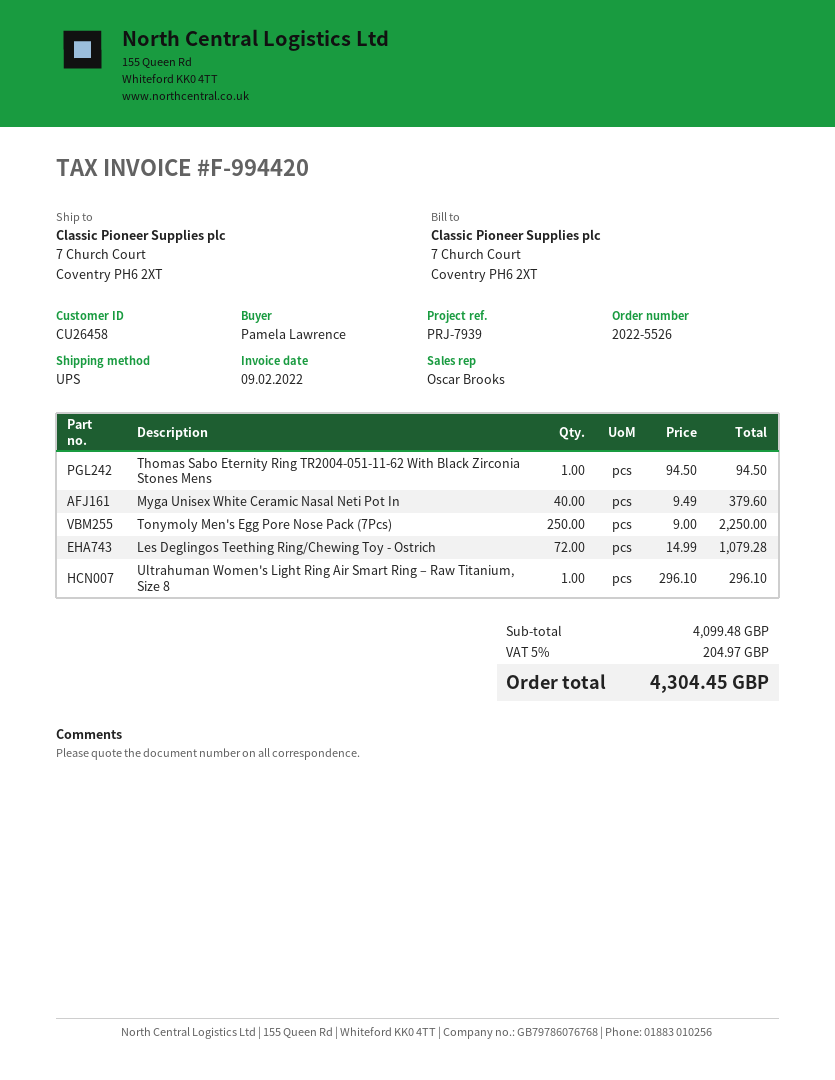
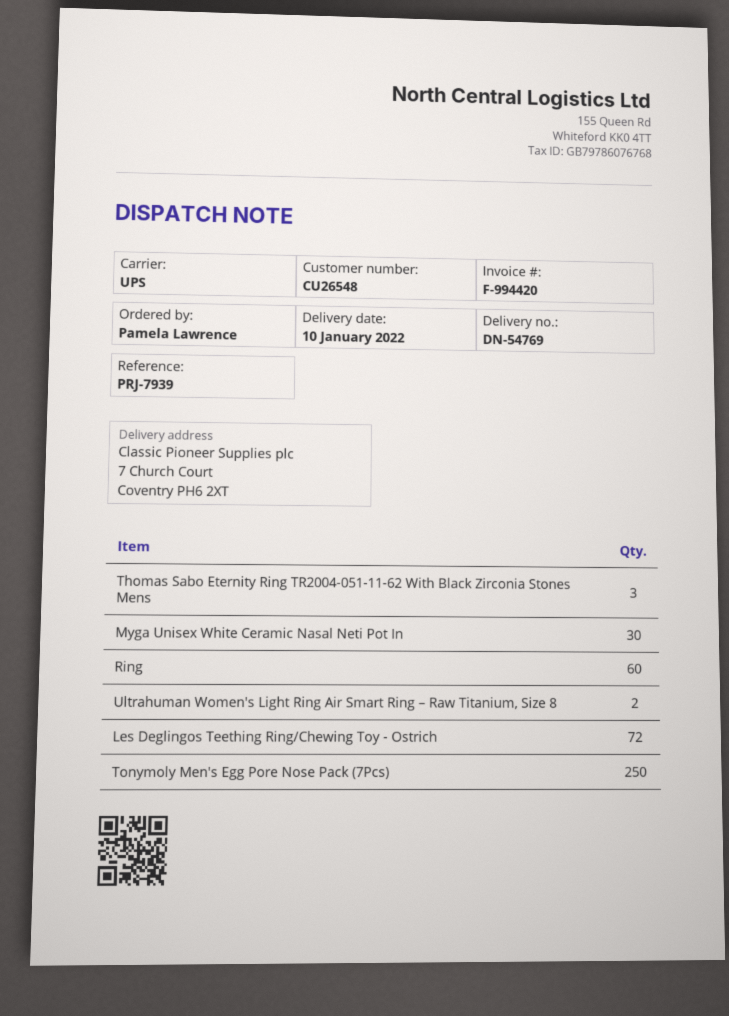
customer number: CU26458 -> CU26548
Thomas Sabo Eternity Ring TR2004-051-11-62 With Black Zirconia Stones Mens: 1 -> 3
Myga Unisex White Ceramic Nasal Neti Pot In: 40 -> 30
Ultrahuman Women's Light Ring Air Smart Ring – Raw Titanium, Size 8: 1 -> 2
Ring: none -> 60

